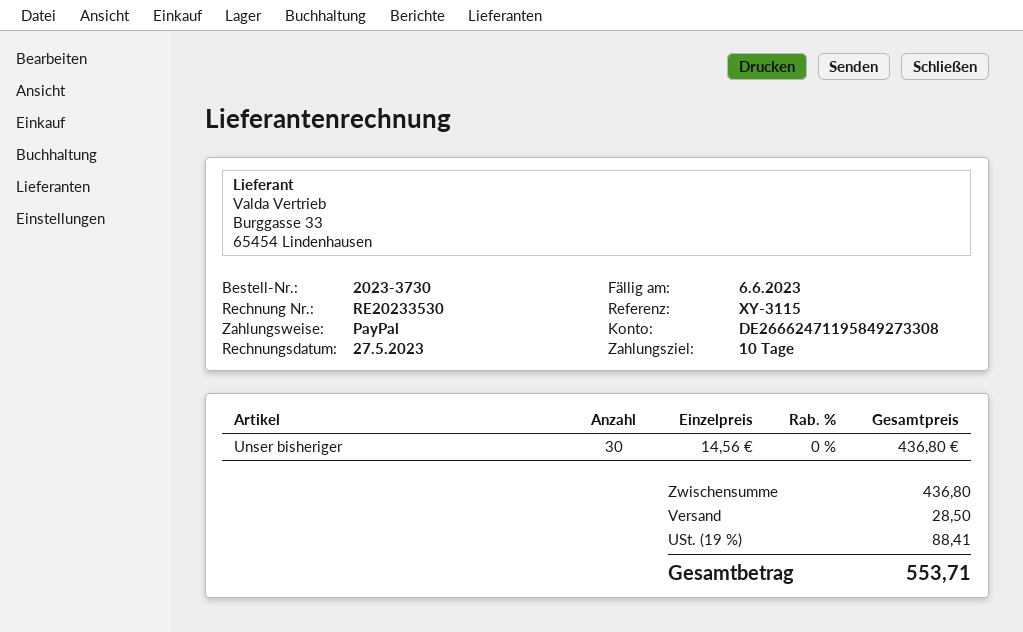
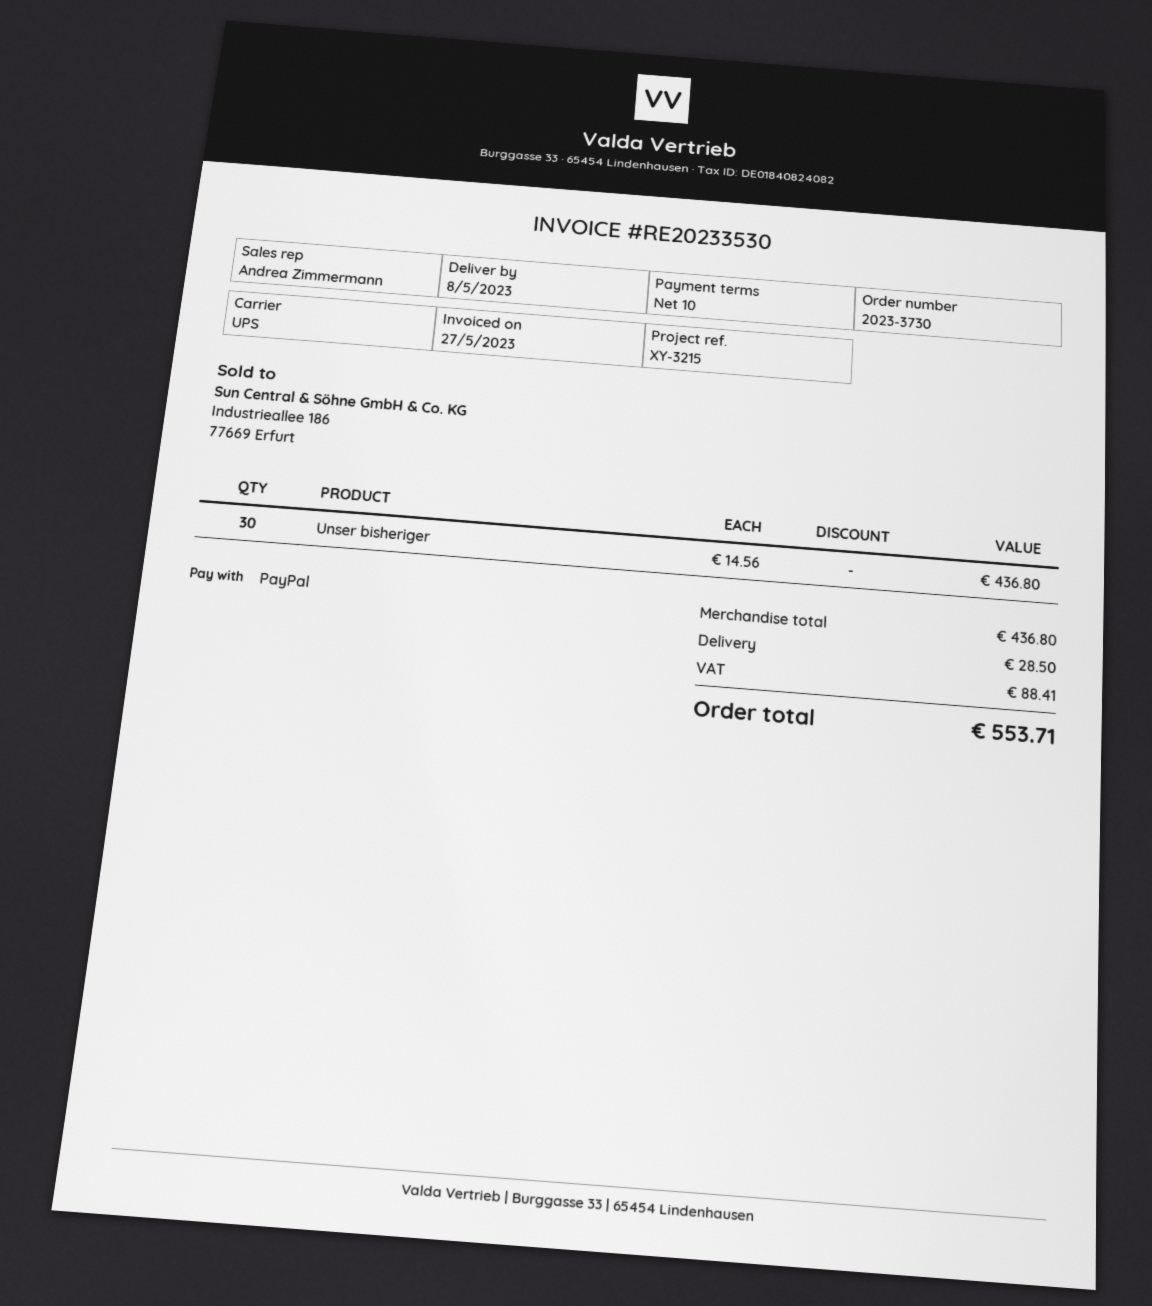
reference: XY-3115 -> XY-3215

